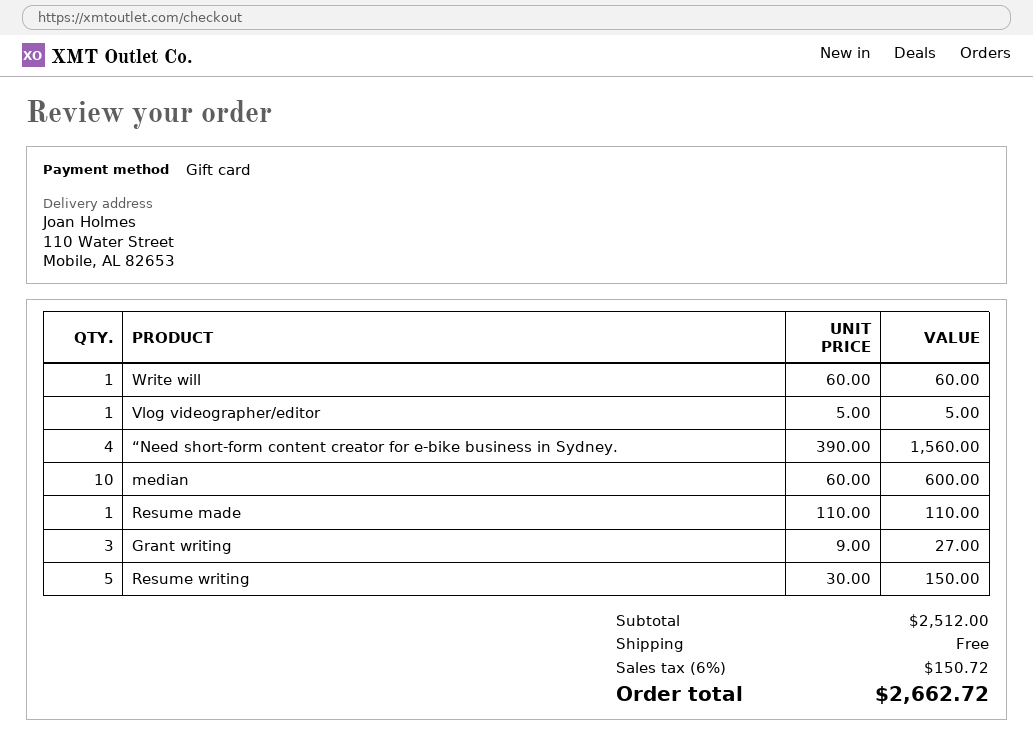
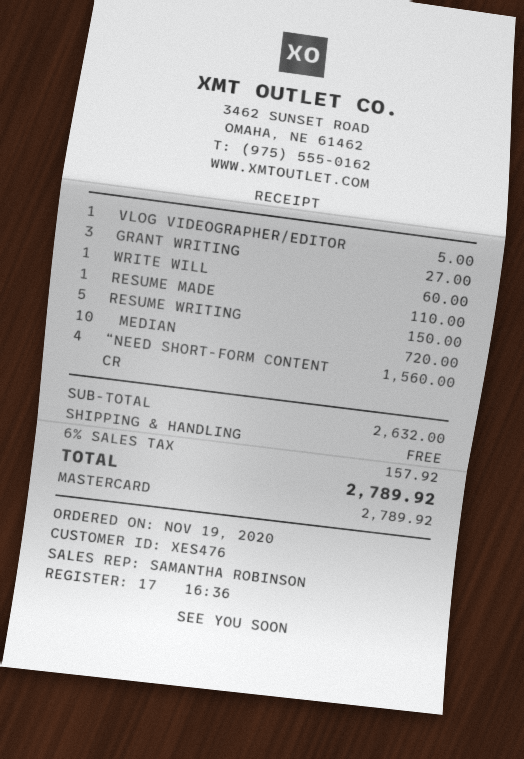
payment method: gift card -> Mastercard
median: 10 for 600.00 -> 10 for 720.00
subtotal: 2512.00 -> 2632.00
tax: 6% = 150.72 -> 6% = 157.92
total: 2662.72 -> 2789.92

